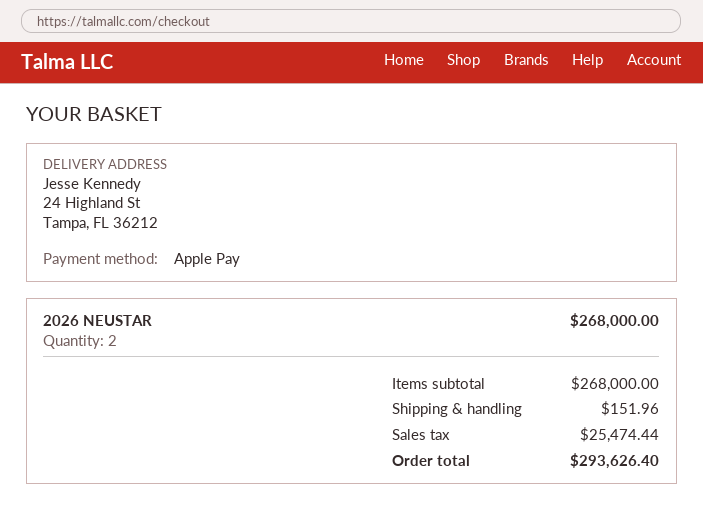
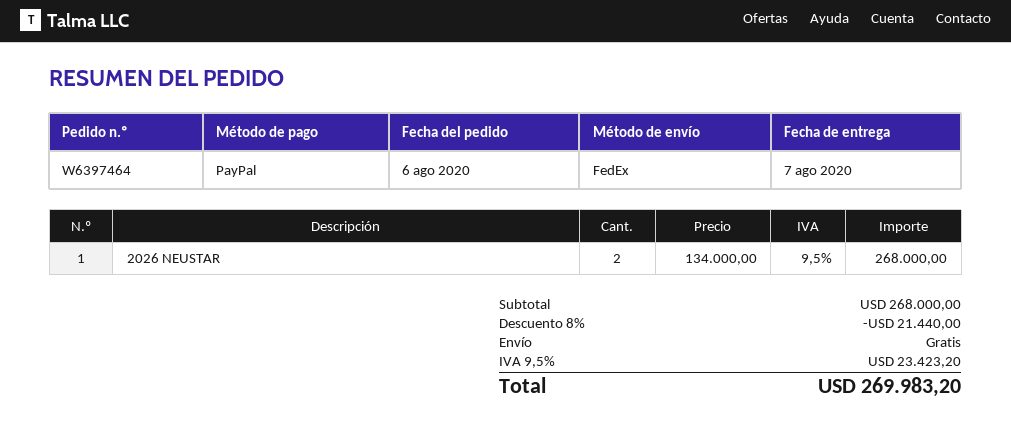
payment method: Apple Pay -> PayPal
discount: none -> 8% = 21440.00
shipping: 151.96 -> 0.00
tax: 25474.44 -> 23423.20
total: 293626.40 -> 269983.20

